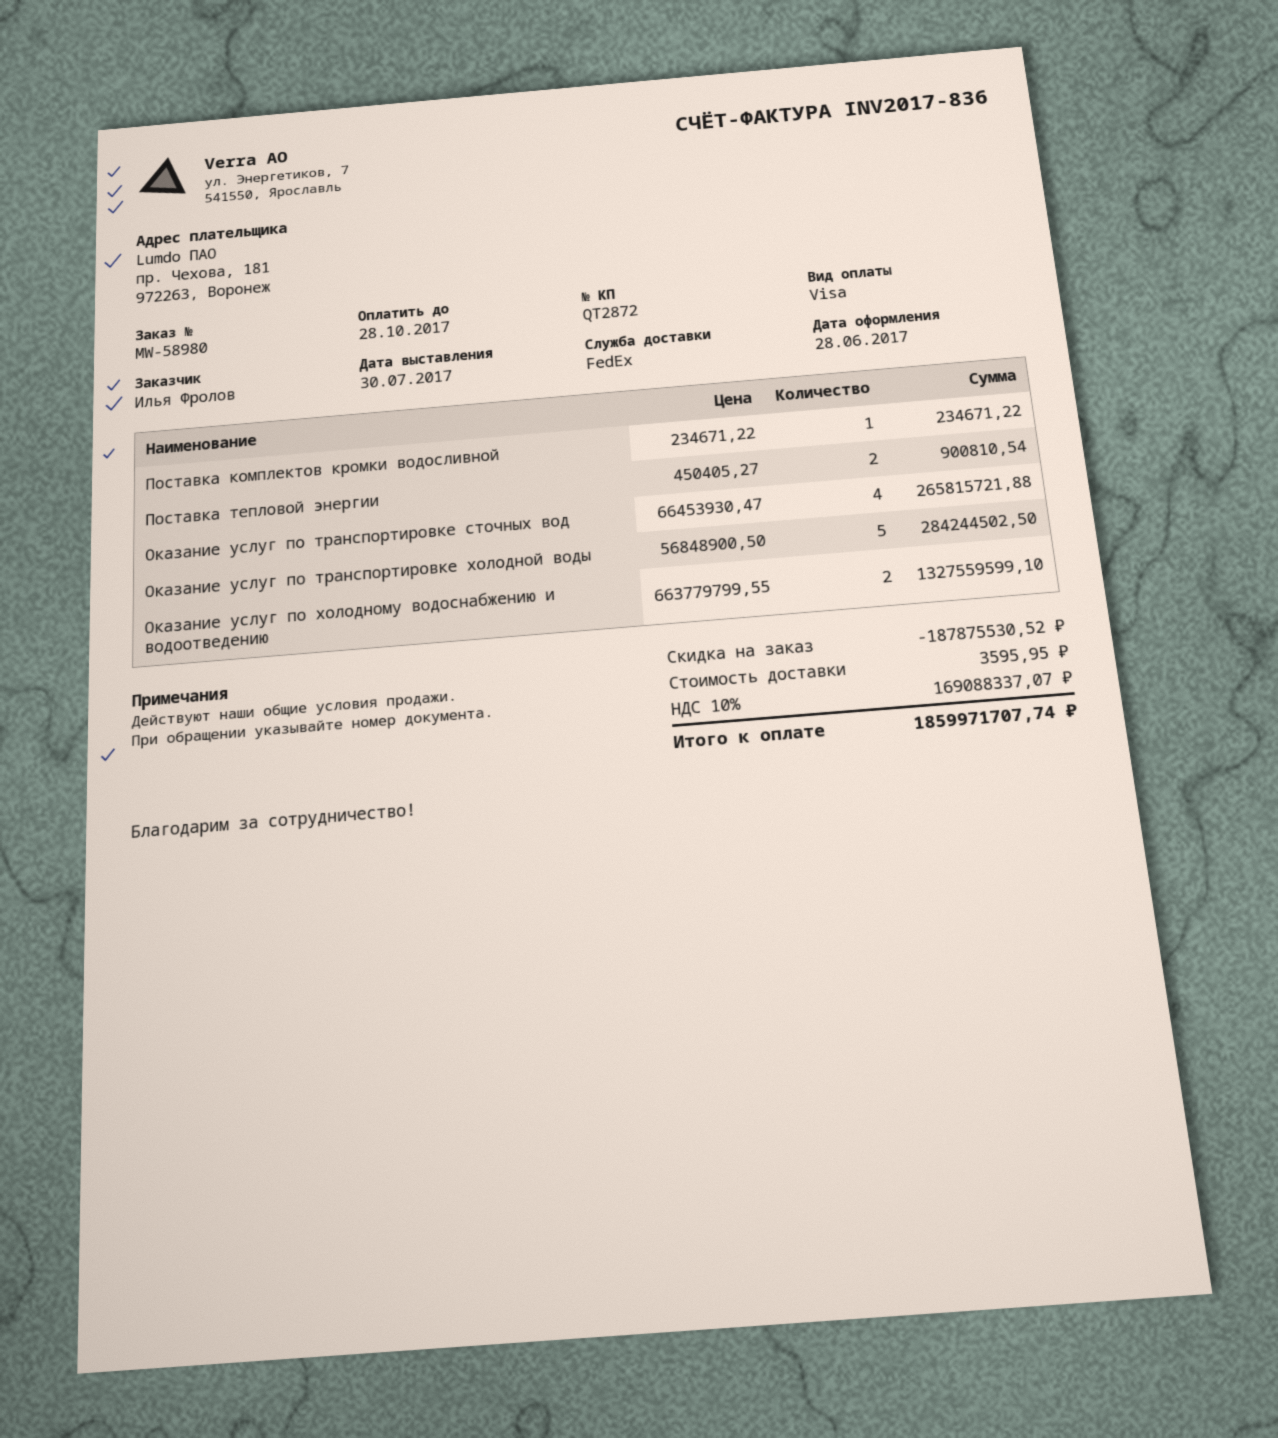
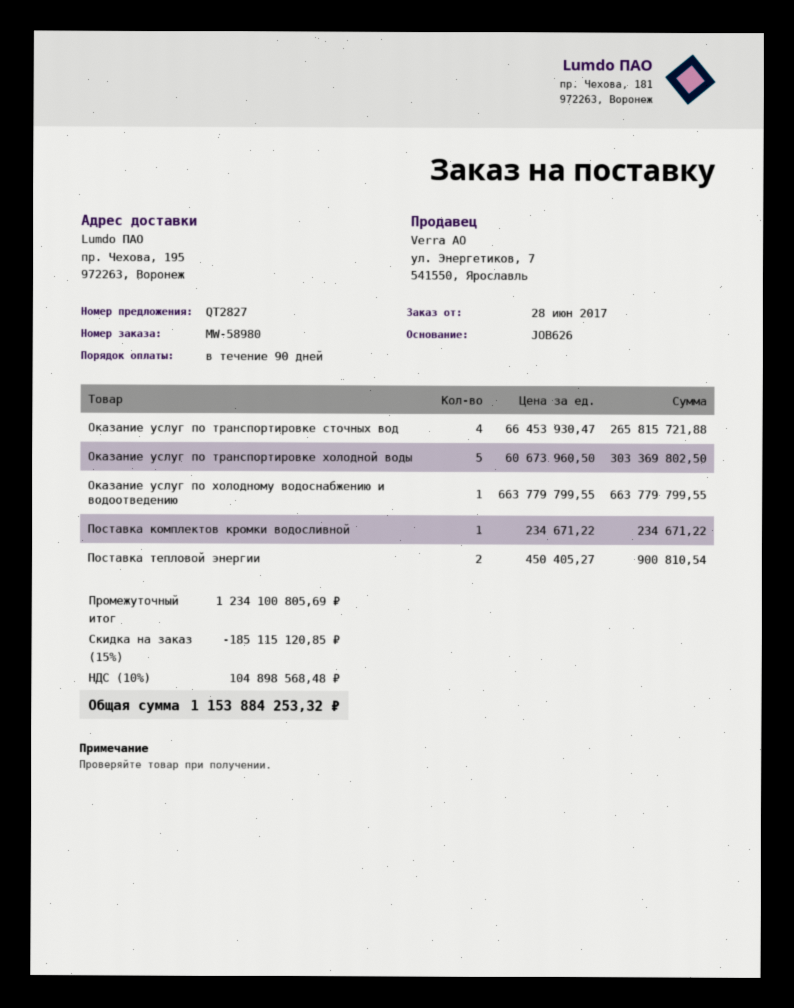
quote number: QT2872 -> QT2827
Оказание услуг по транспортировке холодной воды: 5 x 56848900.50 = 284244502.50 -> 5 x 60673960.50 = 303369802.50
Оказание услуг по холодному водоснабжению и водоотведению: 2 x 663779799.55 = 1327559599.10 -> 1 x 663779799.55 = 663779799.55
discount: 187875530.52 -> 185115120.85
shipping: 3595.95 -> none
tax: 10% = 169088337.07 -> 10% = 104898568.48
total: 1859971707.74 -> 1153884253.32

